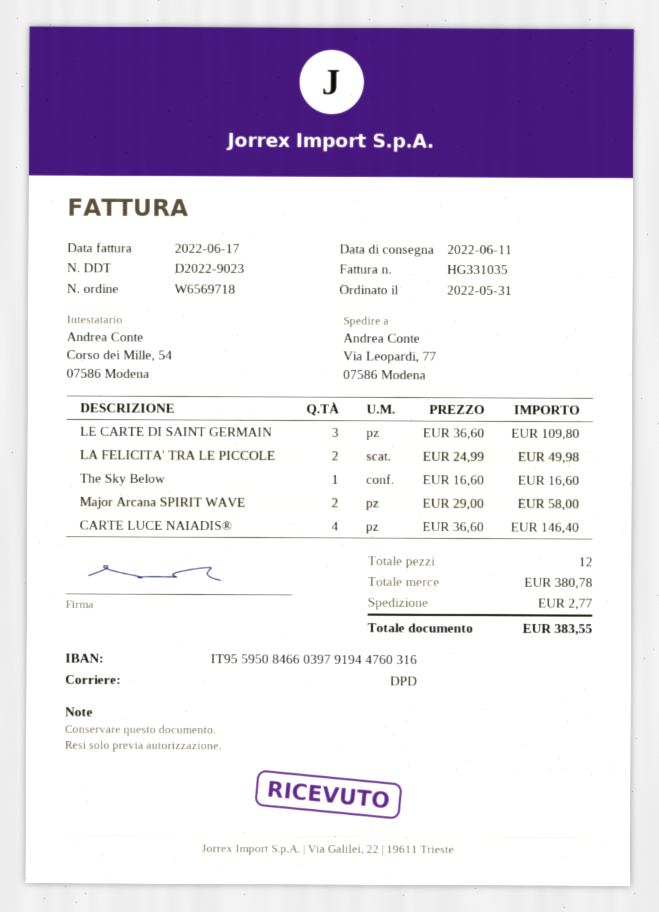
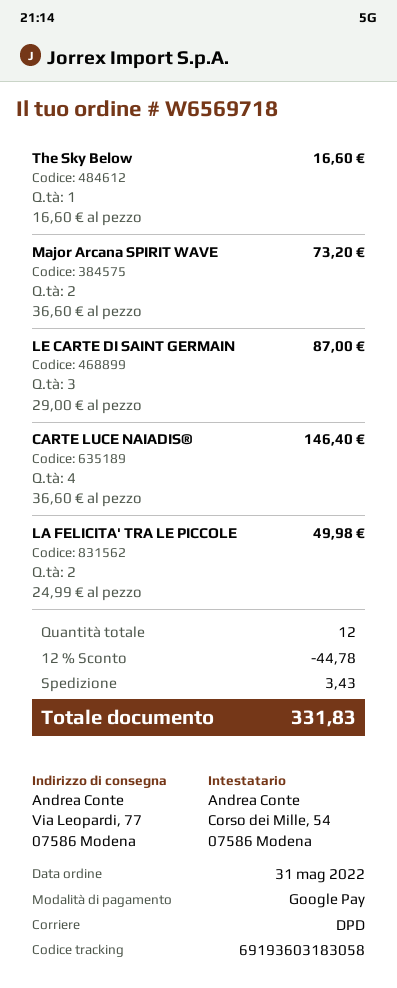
LE CARTE DI SAINT GERMAIN: 3 x 36.60 = 109.80 -> 3 x 29.00 = 87.00
Major Arcana SPIRIT WAVE: 2 x 29.00 = 58.00 -> 2 x 36.60 = 73.20
discount: none -> 12% = 44.78
shipping: 2.77 -> 3.43
total: 383.55 -> 331.83

